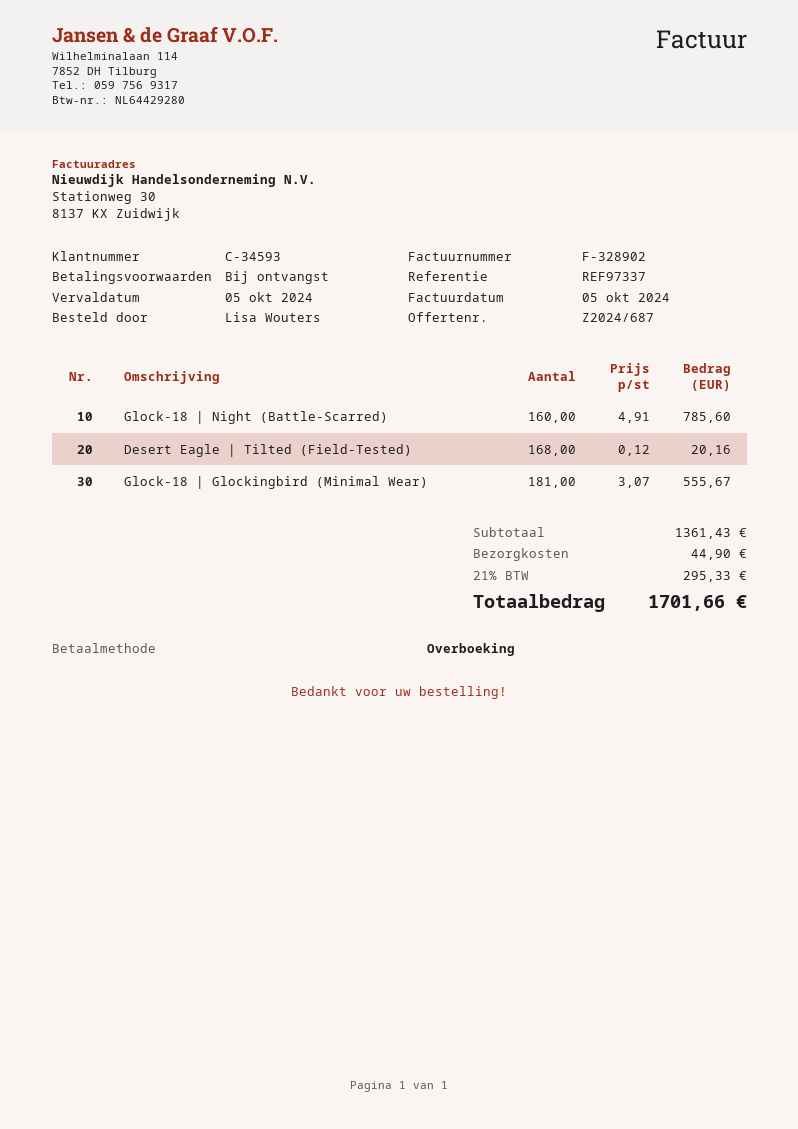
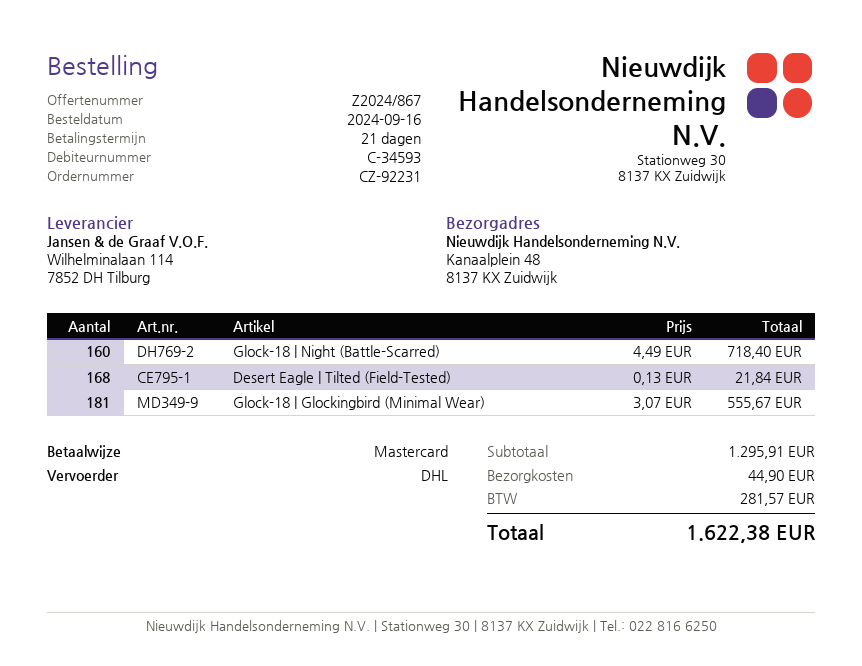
quote number: Z2024/687 -> Z2024/867
payment terms: on receipt -> 21 days
payment method: bank transfer -> Mastercard
Glock-18 | Night (Battle-Scarred): 160 x 4.91 = 785.60 -> 160 x 4.49 = 718.40
Desert Eagle | Tilted (Field-Tested): 168 x 0.12 = 20.16 -> 168 x 0.13 = 21.84
subtotal: 1361.43 -> 1295.91
tax: 295.33 -> 281.57
total: 1701.66 -> 1622.38

